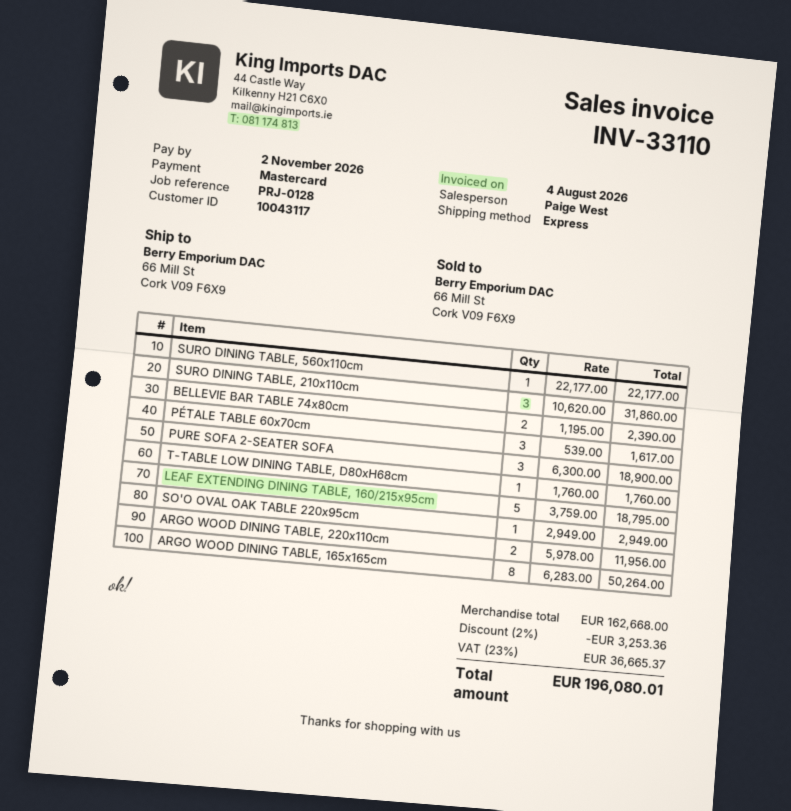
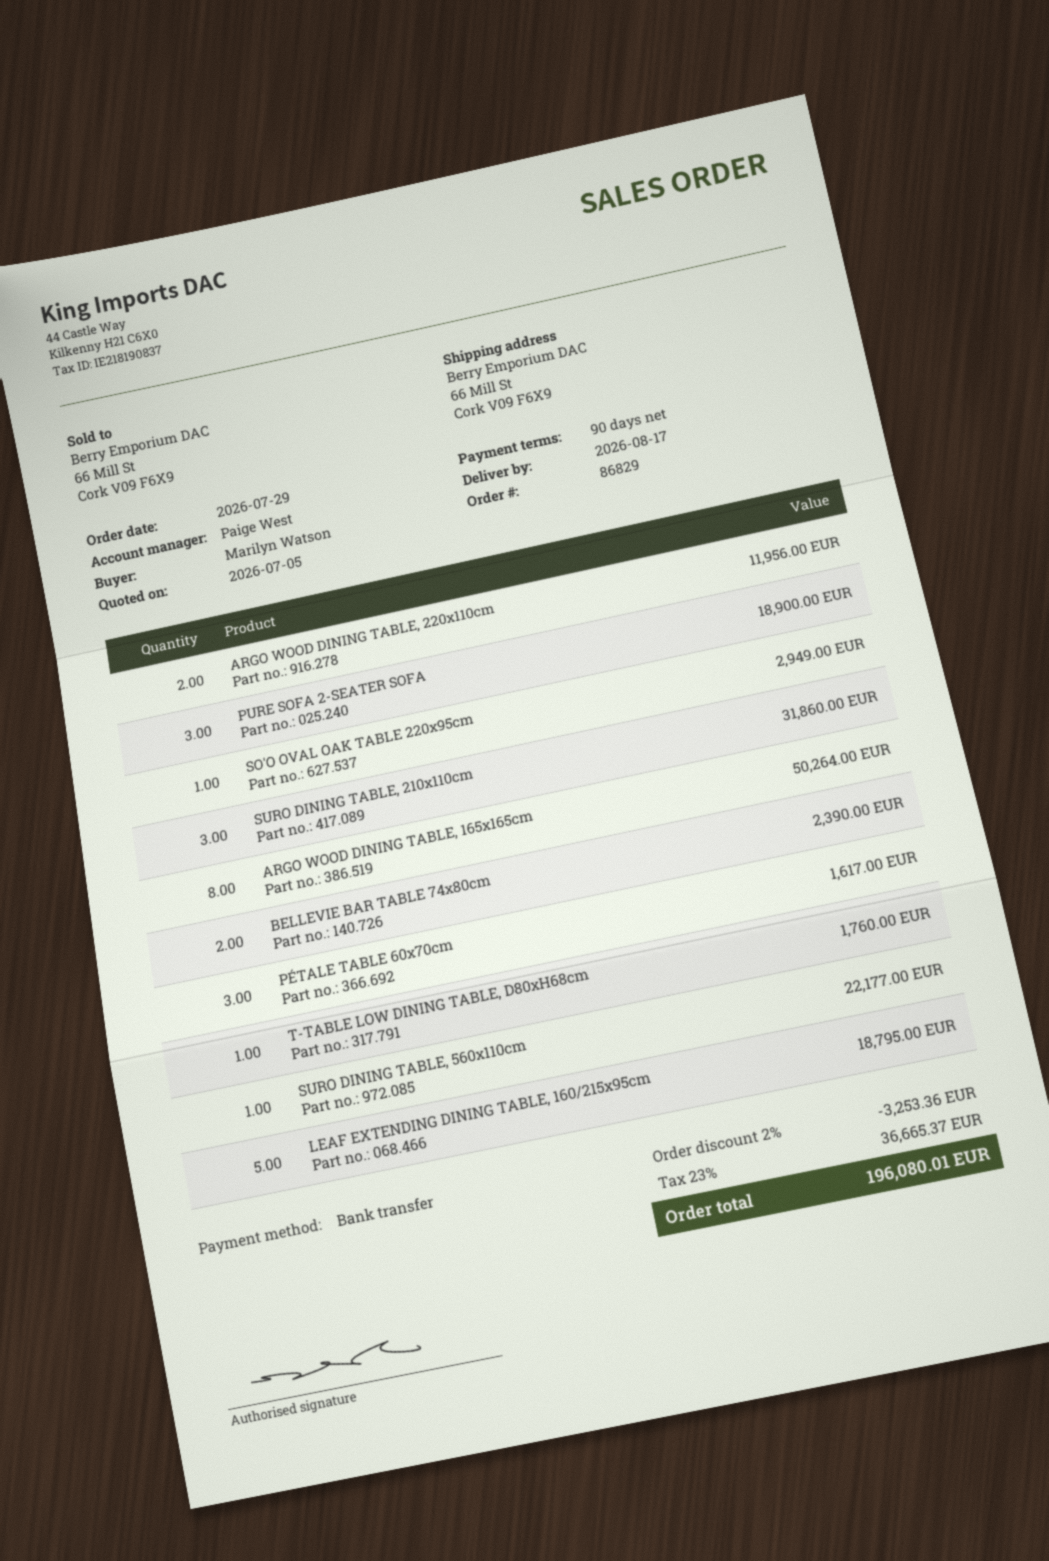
payment method: Mastercard -> bank transfer

